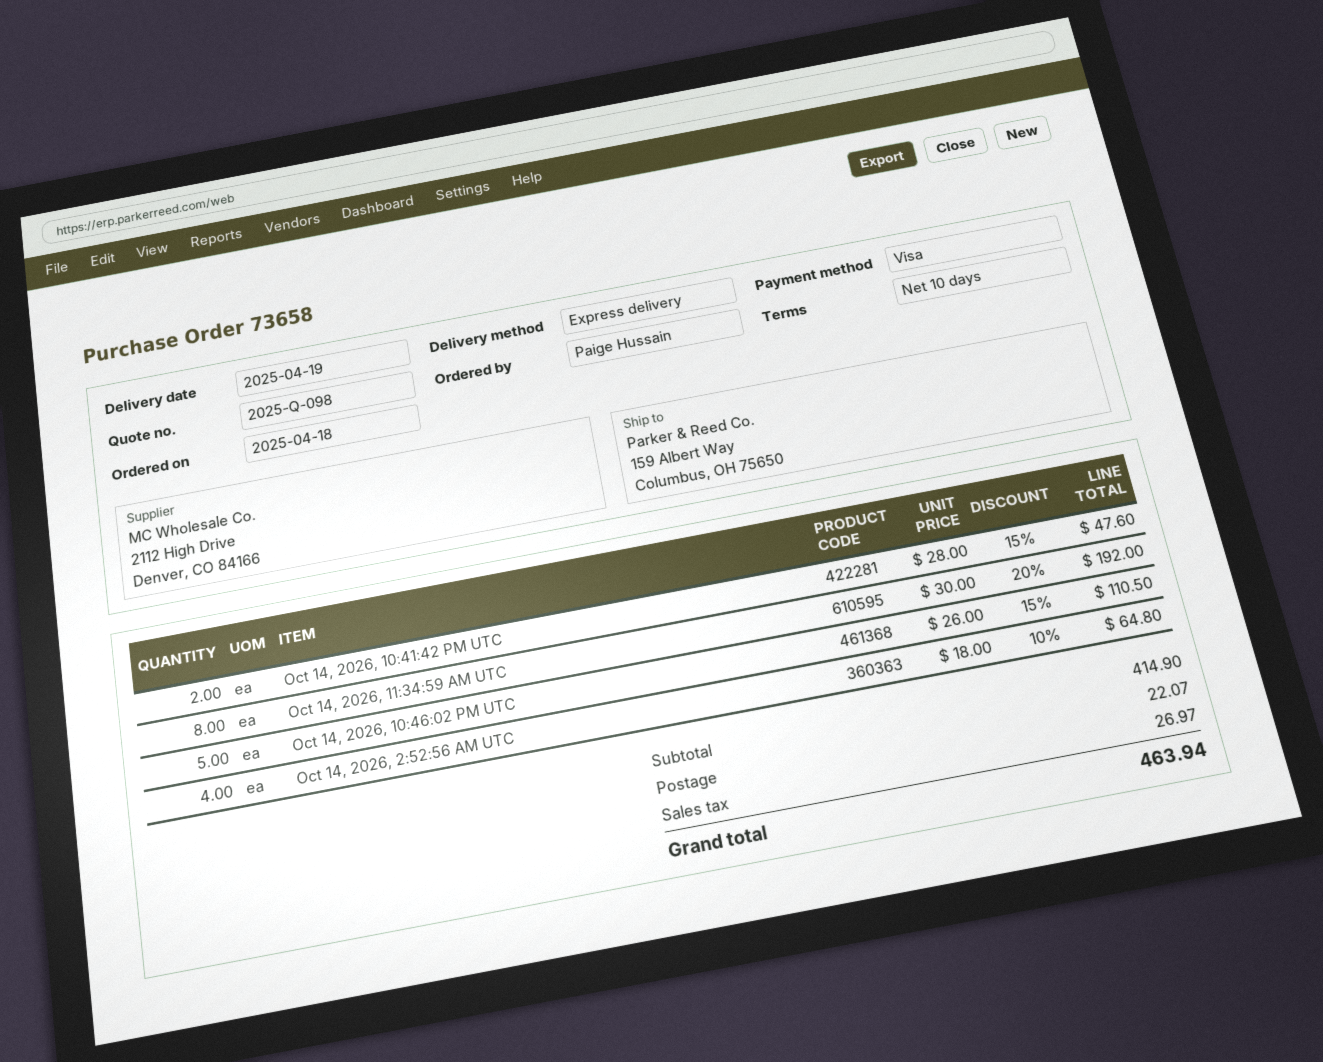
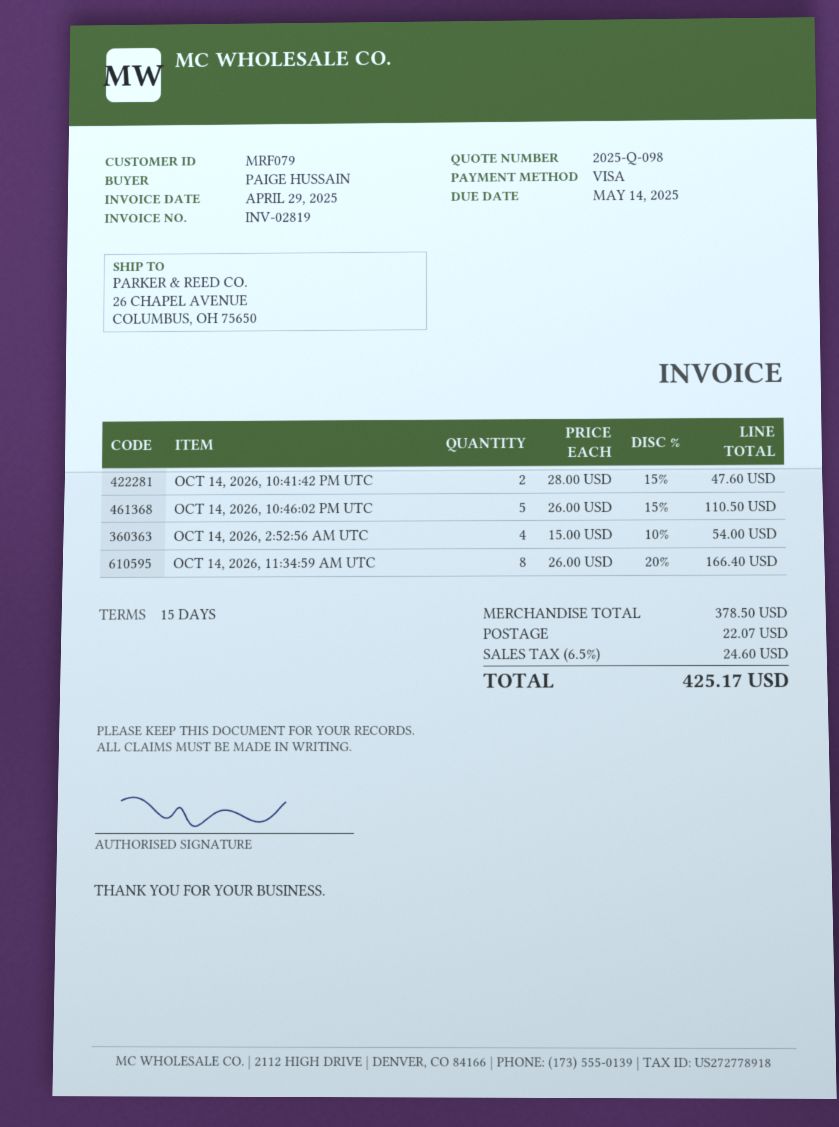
payment terms: 10 days -> 15 days
ship to: 159 Albert Way, Columbus, OH 75650 -> 26 CHAPEL AVENUE, COLUMBUS, OH 75650
Oct 14, 2026, 11:34:59 AM UTC: 8 x 30.00 - 20% = 192.00 -> 8 x 26.00 - 20% = 166.40
Oct 14, 2026, 2:52:56 AM UTC: 4 x 18.00 - 10% = 64.80 -> 4 x 15.00 - 10% = 54.00
subtotal: 414.90 -> 378.50
tax: 26.97 -> 24.60
total: 463.94 -> 425.17

